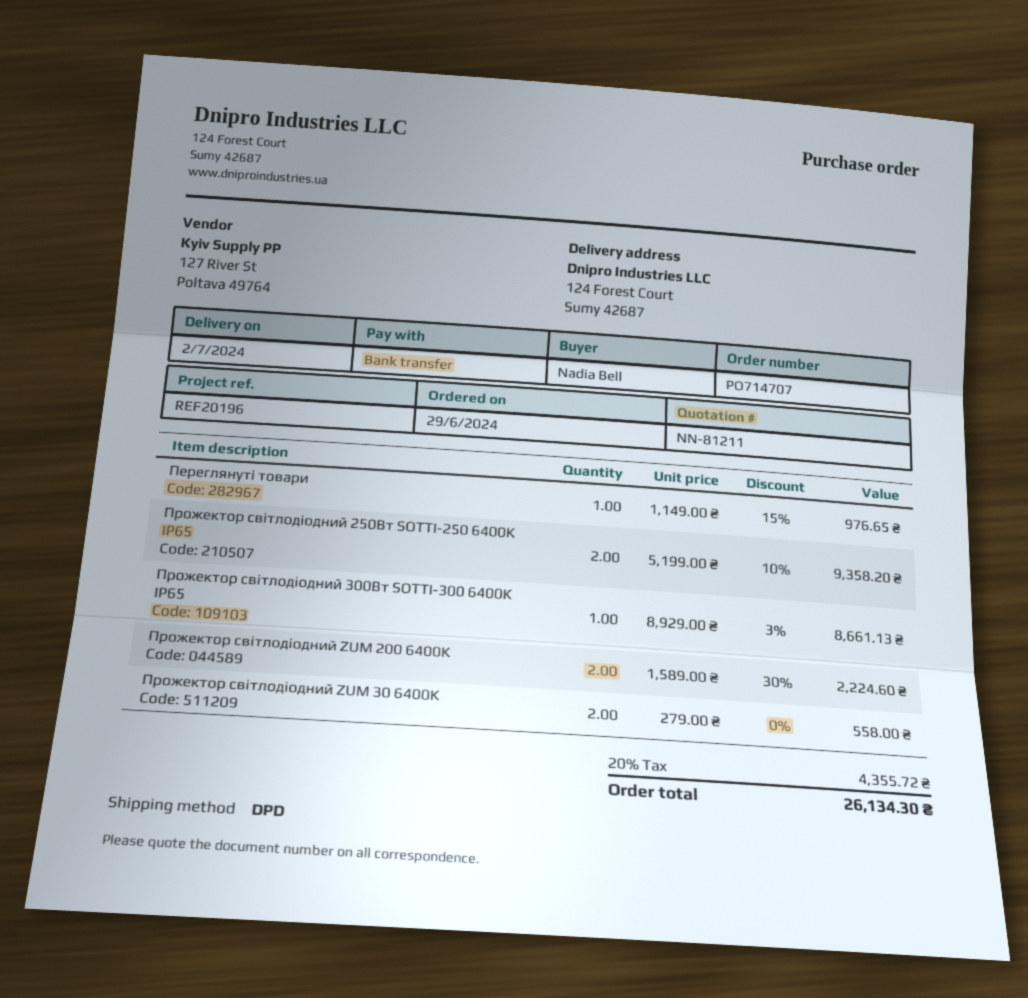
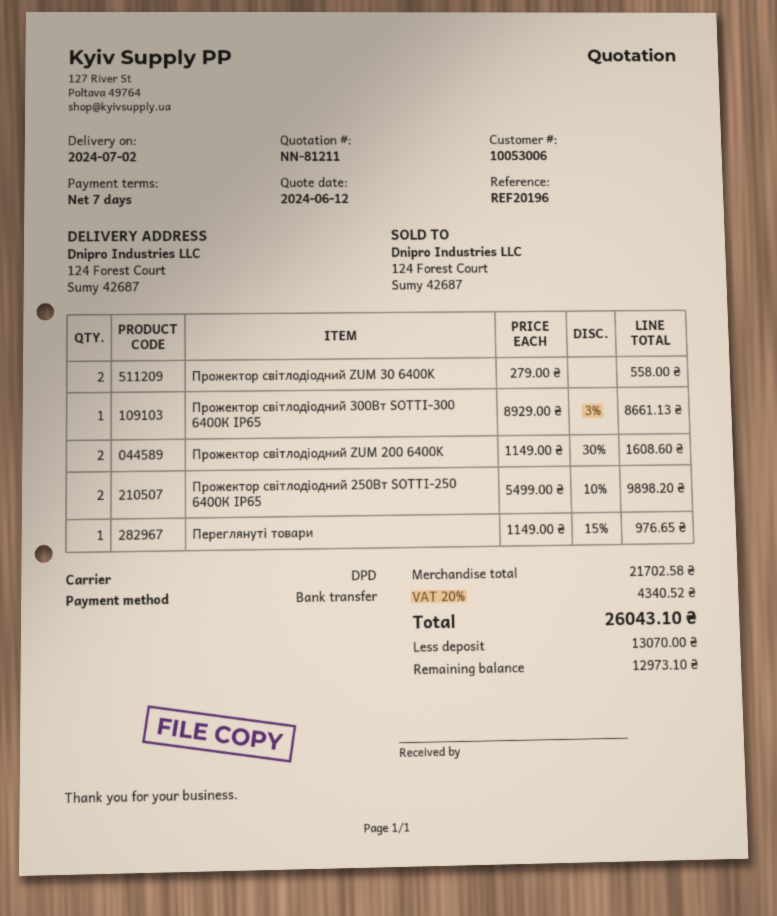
Прожектор світлодіодний 250Вт SOTTI-250 6400К IP65: 2 x 5199.00 - 10% = 9358.20 -> 2 x 5499.00 - 10% = 9898.20
Прожектор світлодіодний ZUM 200 6400K: 2 x 1589.00 - 30% = 2224.60 -> 2 x 1149.00 - 30% = 1608.60
tax: 20% = 4355.72 -> 20% = 4340.52
total: 26134.30 -> 26043.10

